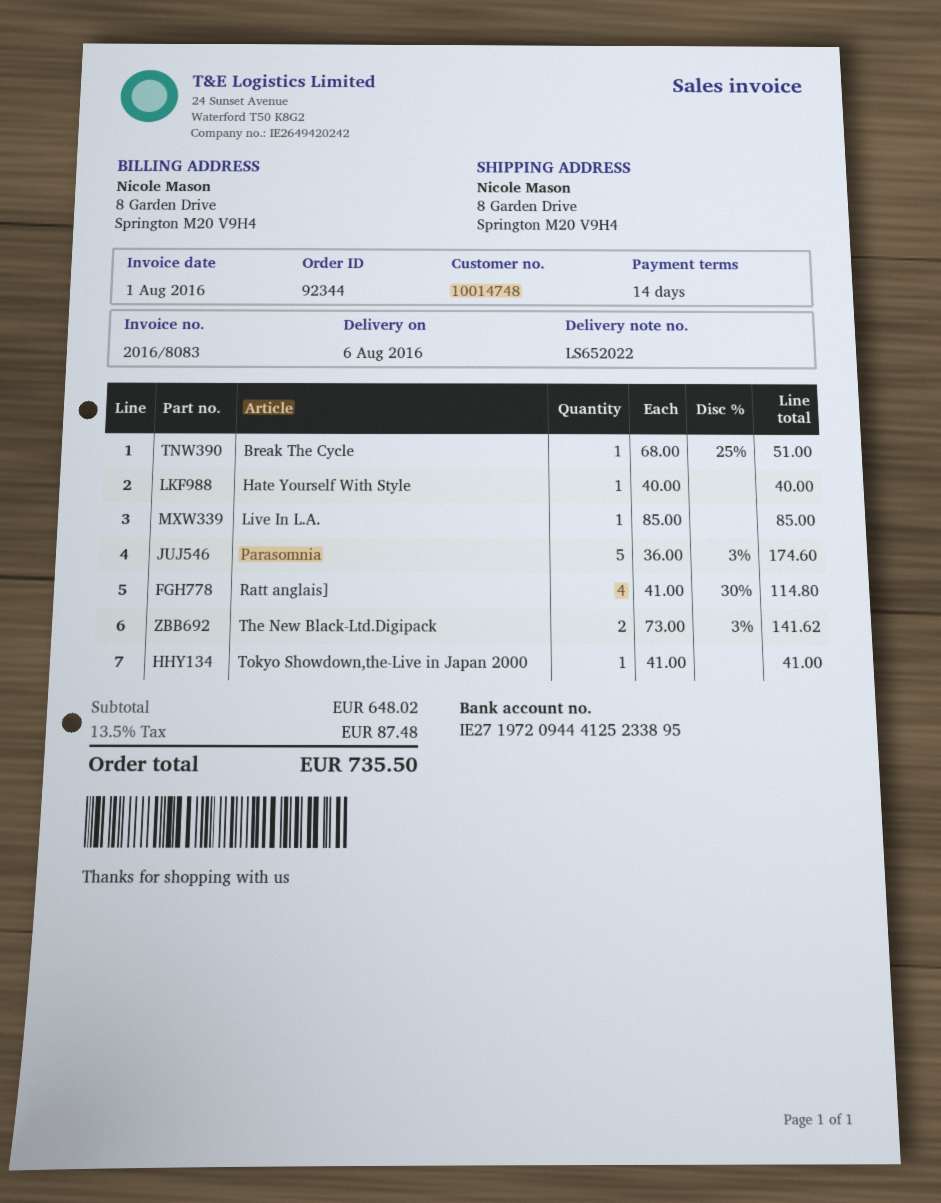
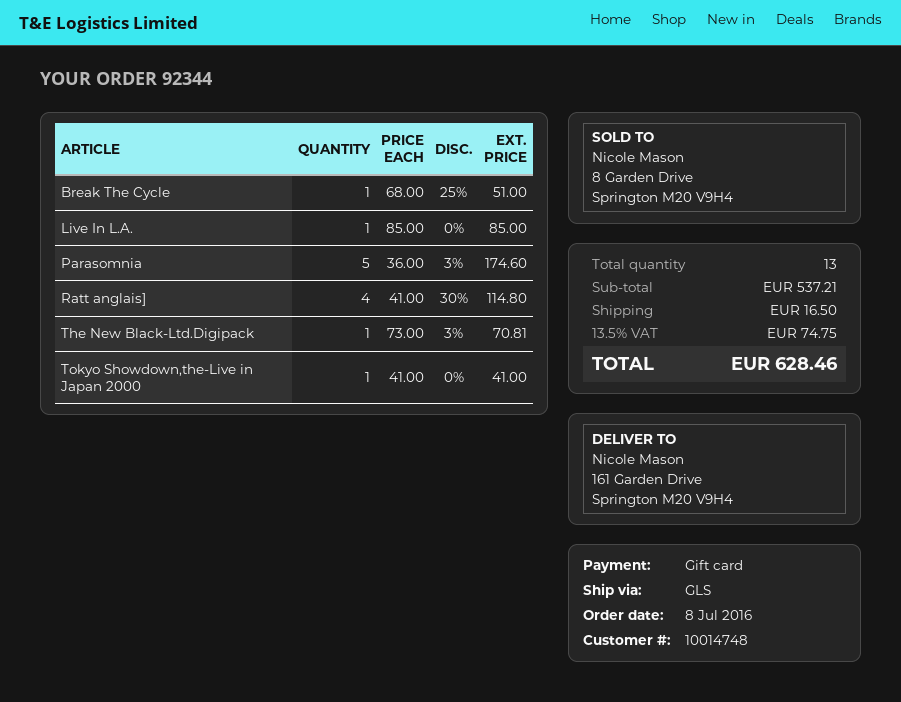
ship to: 8 Garden Drive, Springton M20 V9H4 -> 161 Garden Drive, Springton M20 V9H4
Hate Yourself With Style: 1 x 40.00 = 40.00 -> none
The New Black-Ltd.Digipack: 2 x 73.00 - 3% = 141.62 -> 1 x 73.00 - 3% = 70.81
subtotal: 648.02 -> 537.21
shipping: none -> 16.50
tax: 13.5% = 87.48 -> 13.5% = 74.75
total: 735.50 -> 628.46

